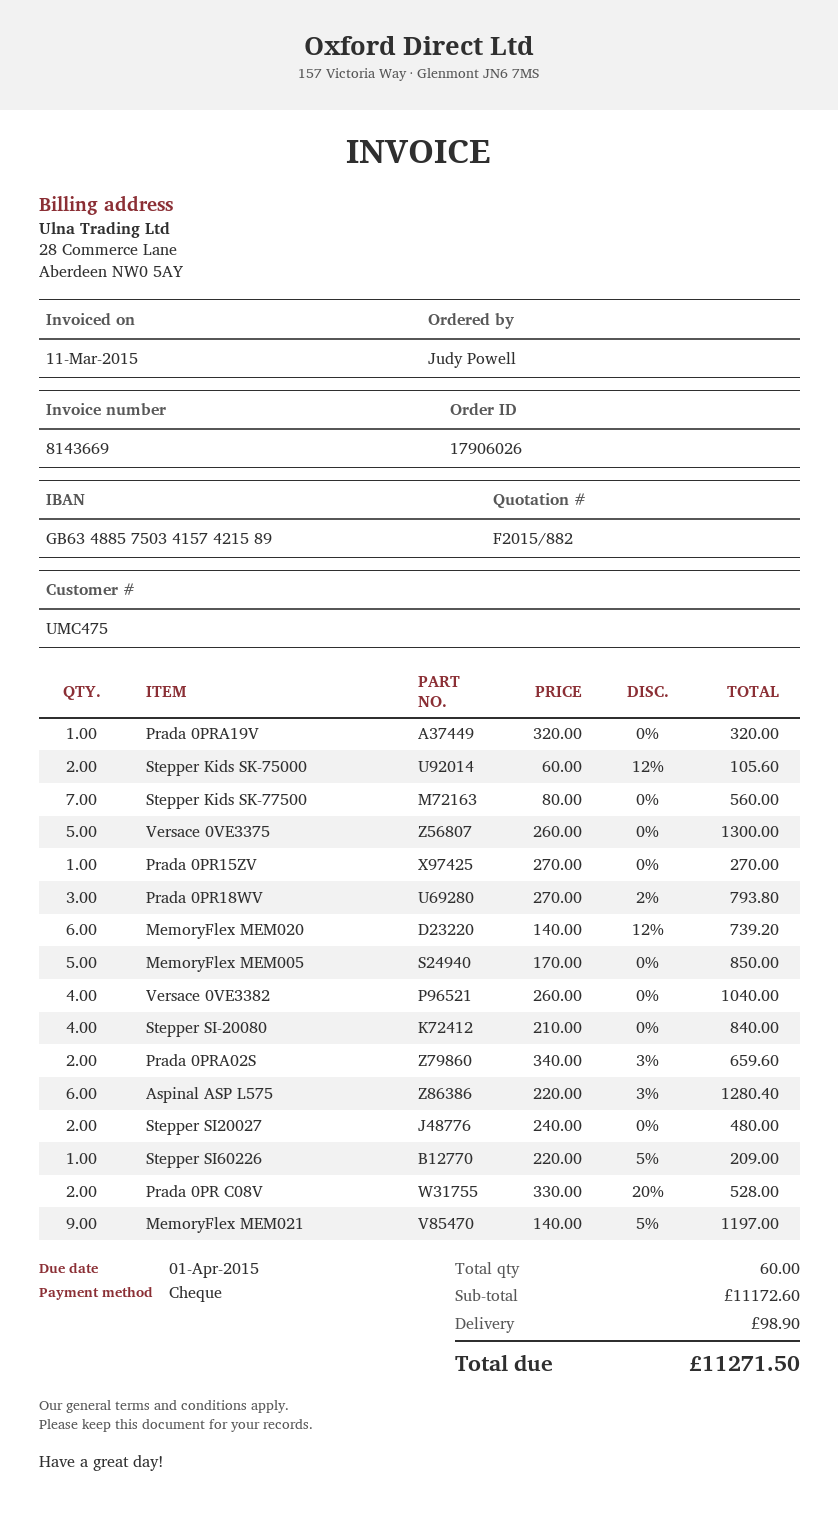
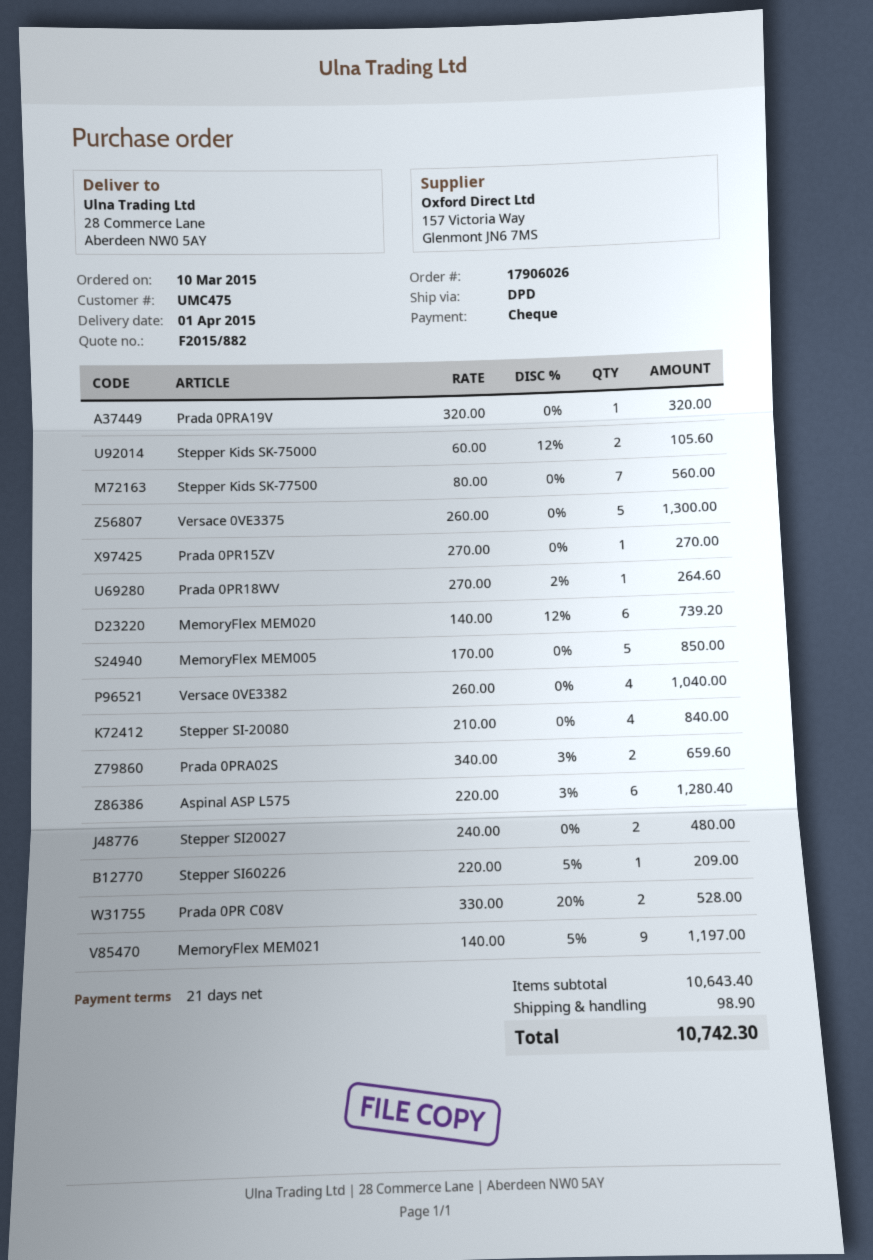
Prada 0PR18WV: 3 x 270.00 - 2% = 793.80 -> 1 x 270.00 - 2% = 264.60
subtotal: 11172.60 -> 10643.40
total: 11271.50 -> 10742.30

